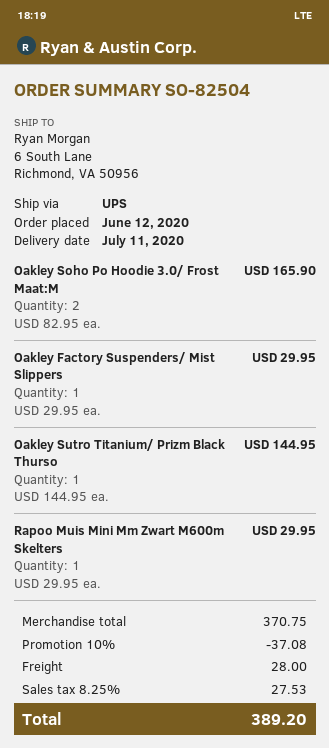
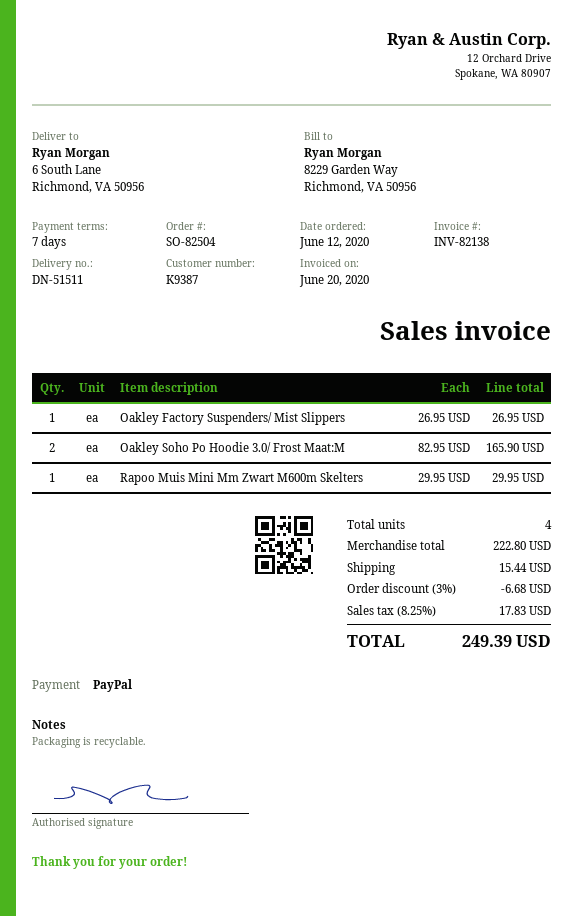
Oakley Factory Suspenders/ Mist Slippers: 1 x 29.95 = 29.95 -> 1 x 26.95 = 26.95
Oakley Sutro Titanium/ Prizm Black Thurso: 1 x 144.95 = 144.95 -> none
subtotal: 370.75 -> 222.80
discount: 10% = 37.08 -> 3% = 6.68
shipping: 28.00 -> 15.44
tax: 8.25% = 27.53 -> 8.25% = 17.83
total: 389.20 -> 249.39

